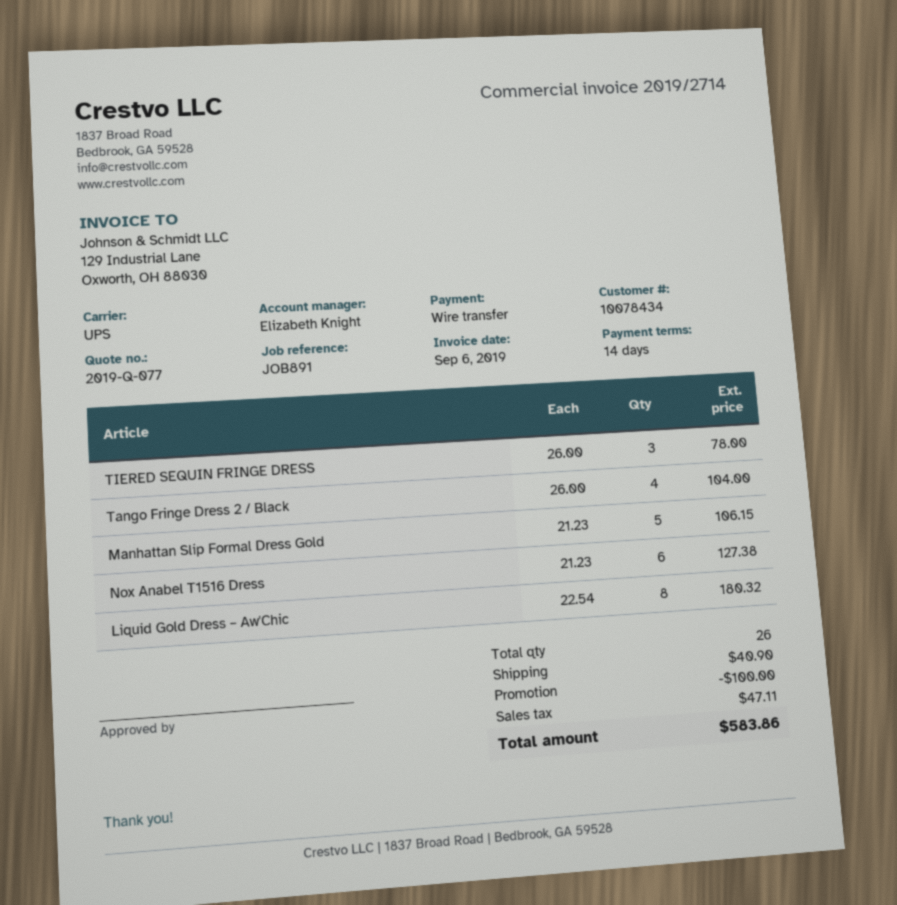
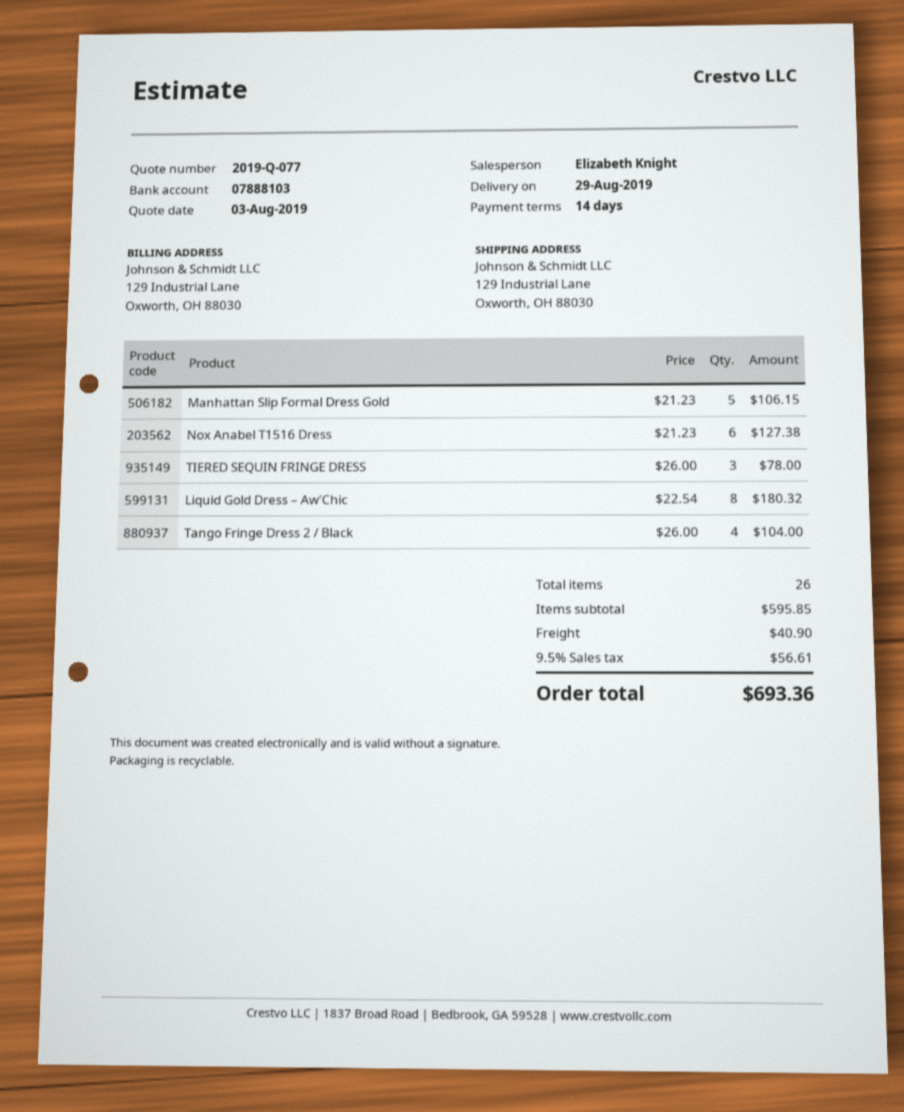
discount: 100.00 -> none
tax: 47.11 -> 56.61
total: 583.86 -> 693.36

